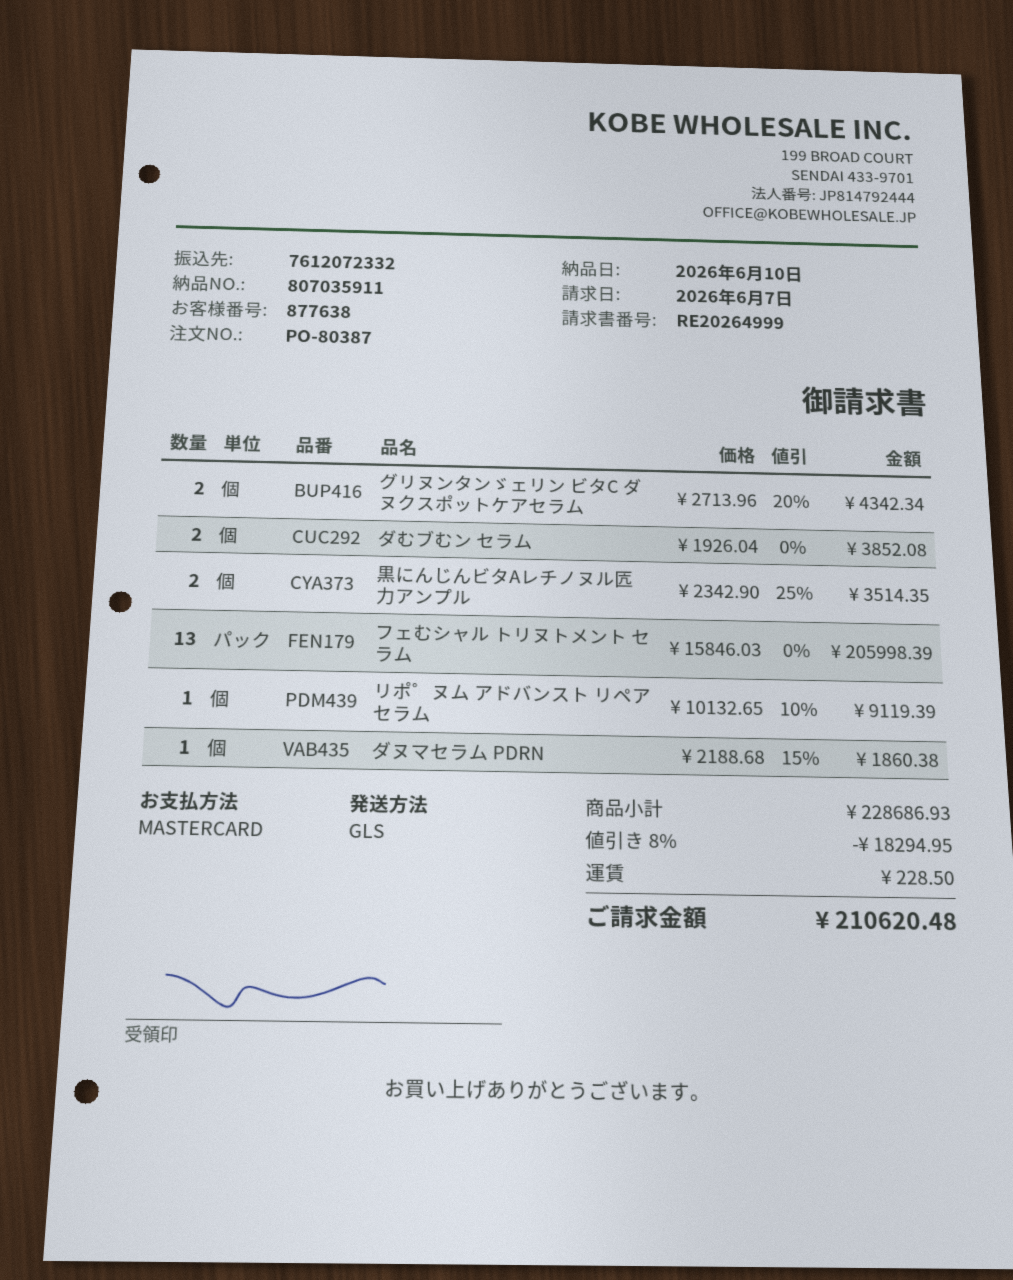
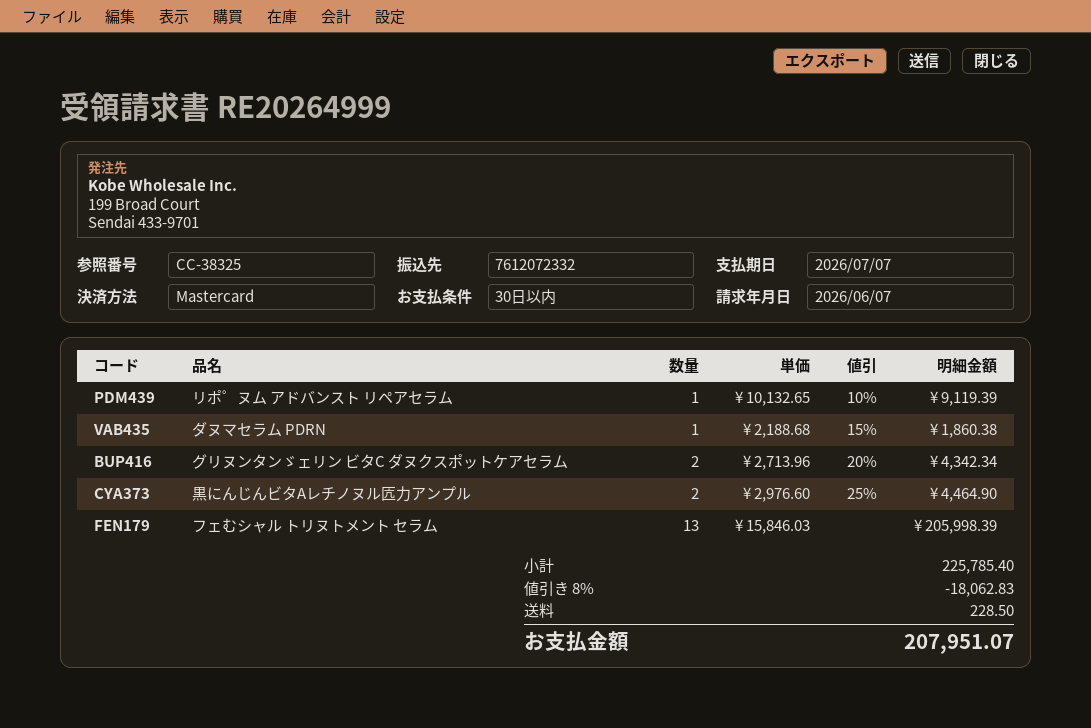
ダむブむン セラム: 2 x 1926.04 = 3852.08 -> none
黒にんじんビタAレチノヌル匟力アンプル: 2 x 2342.90 - 25% = 3514.35 -> 2 x 2976.60 - 25% = 4464.90
subtotal: 228686.93 -> 225785.40
discount: 8% = 18294.95 -> 8% = 18062.83
total: 210620.48 -> 207951.07

